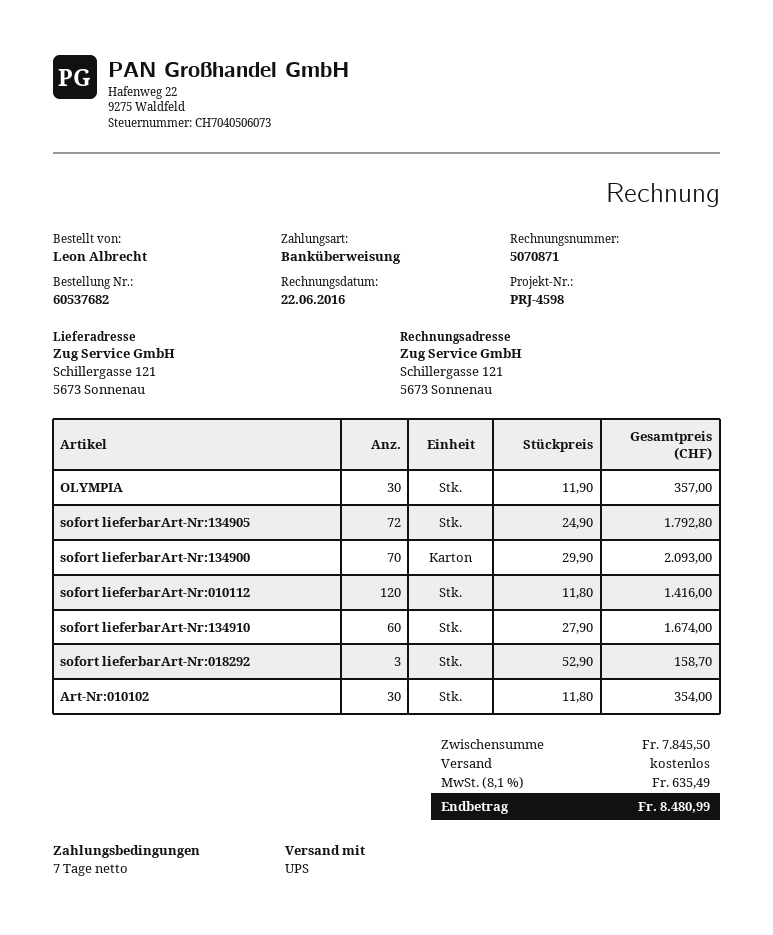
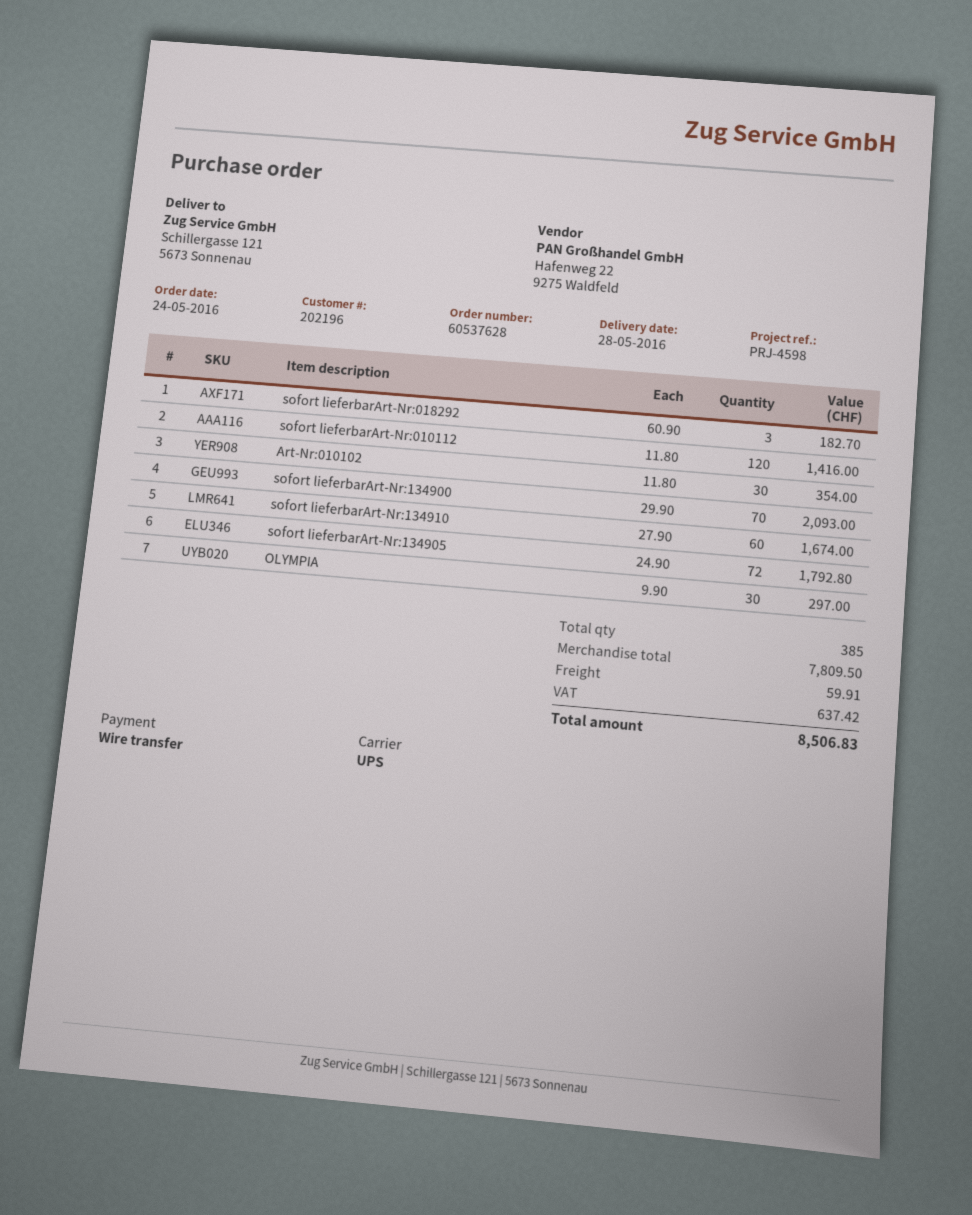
order number: 60537682 -> 60537628
OLYMPIA: 30 x 11.90 = 357.00 -> 30 x 9.90 = 297.00
sofort lieferbarArt-Nr:018292: 3 x 52.90 = 158.70 -> 3 x 60.90 = 182.70
subtotal: 7845.50 -> 7809.50
shipping: 0.00 -> 59.91
tax: 635.49 -> 637.42
total: 8480.99 -> 8506.83

